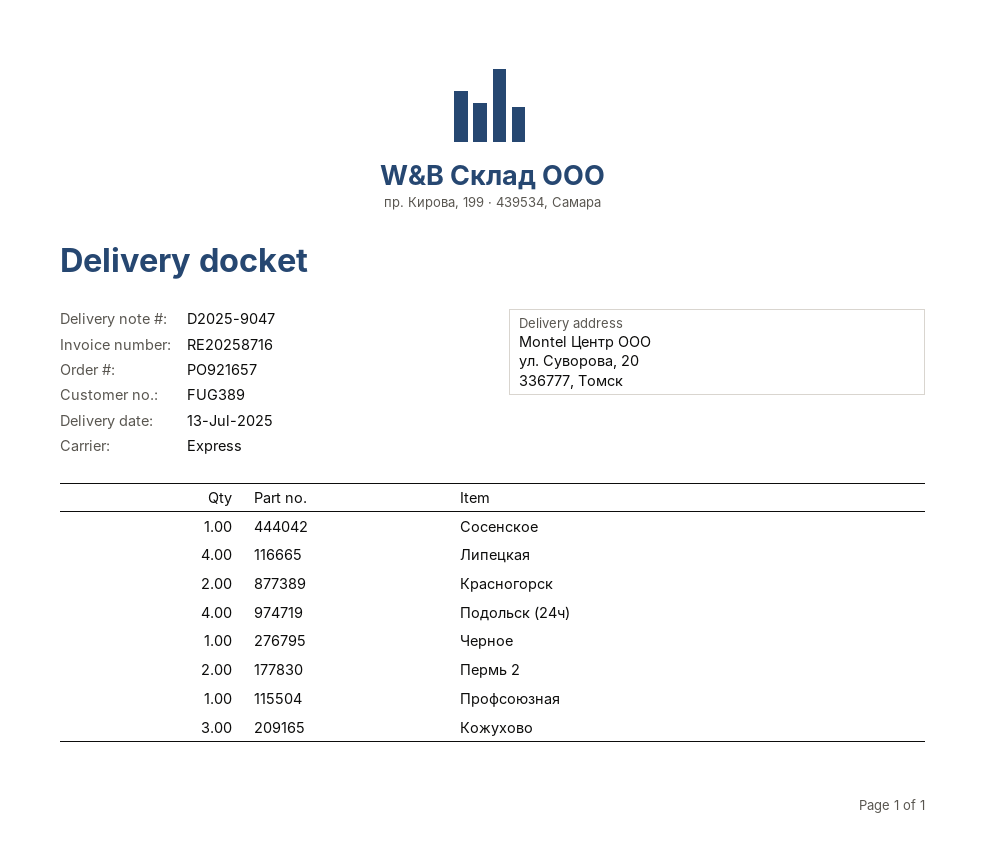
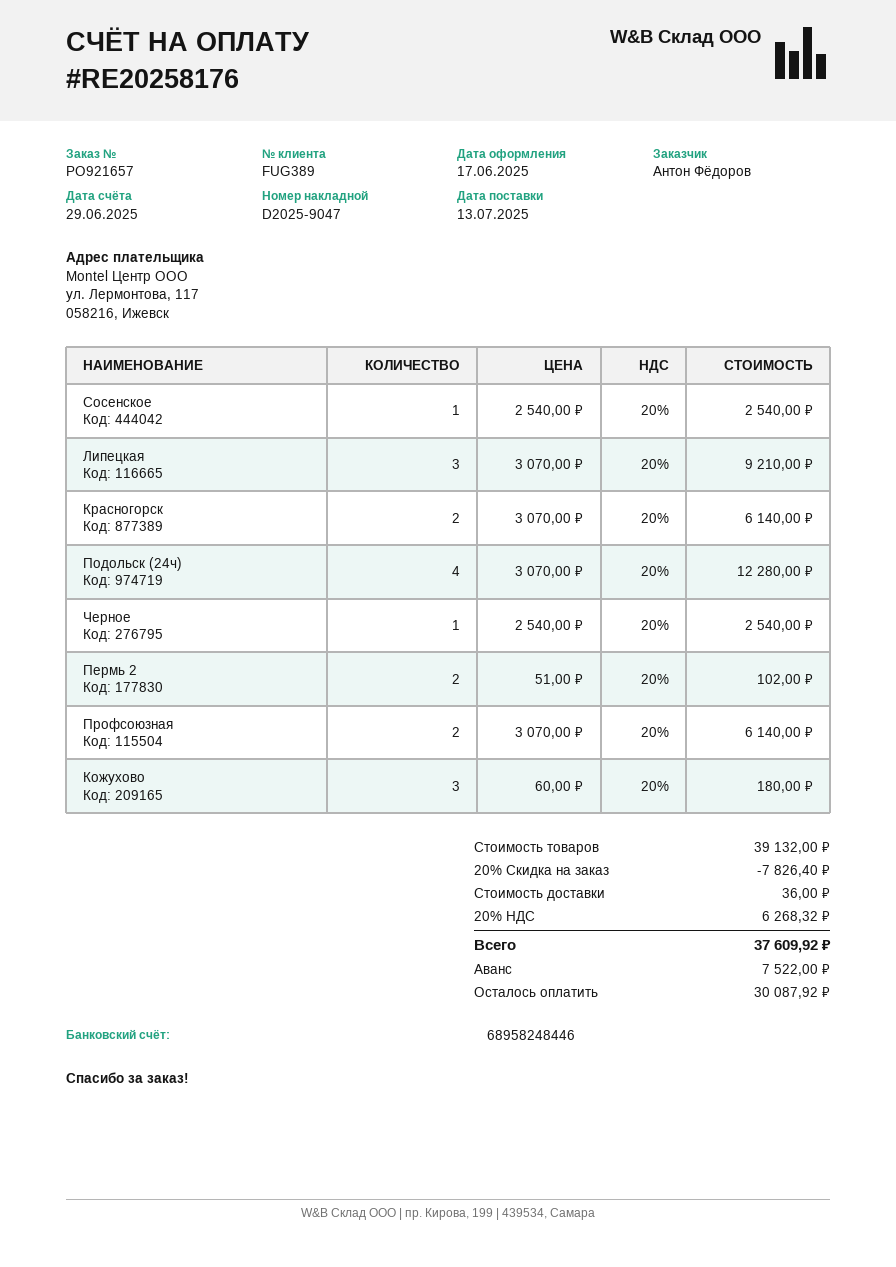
invoice number: RE20258716 -> RE20258176
Липецкая: 4 -> 3
Профсоюзная: 1 -> 2

